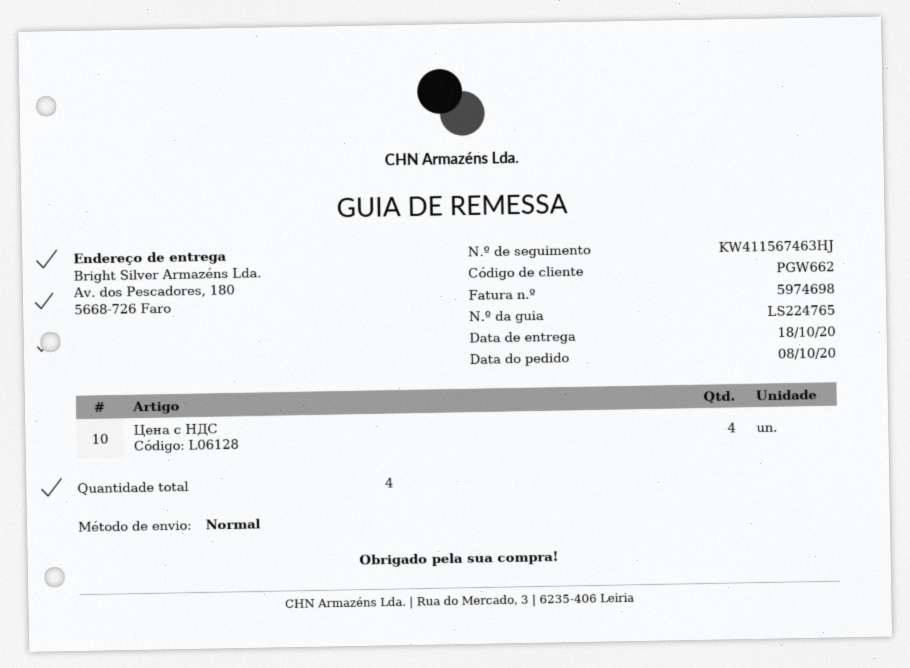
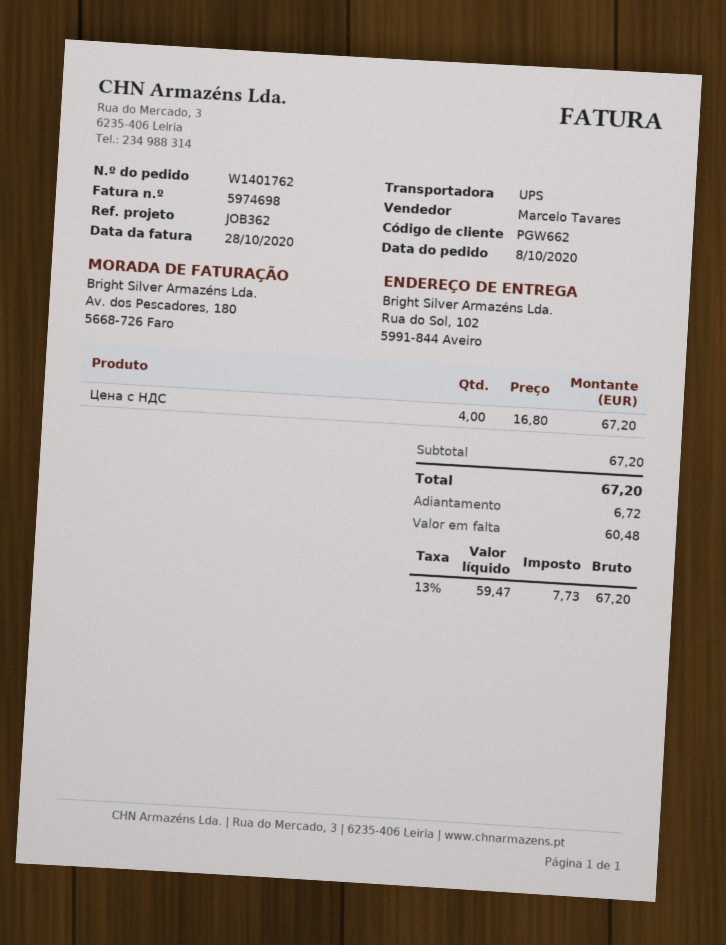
shipping method: standard -> UPS
ship to: Av. dos Pescadores, 180, 5668-726 Faro -> Rua do Sol, 102, 5991-844 Aveiro

